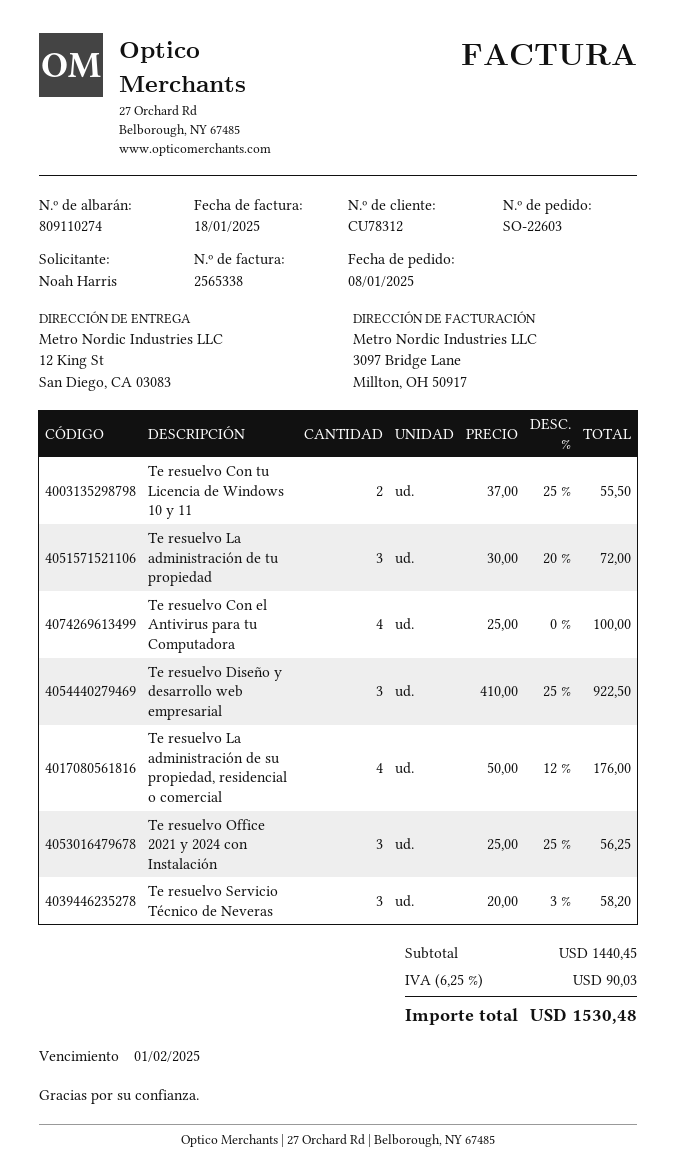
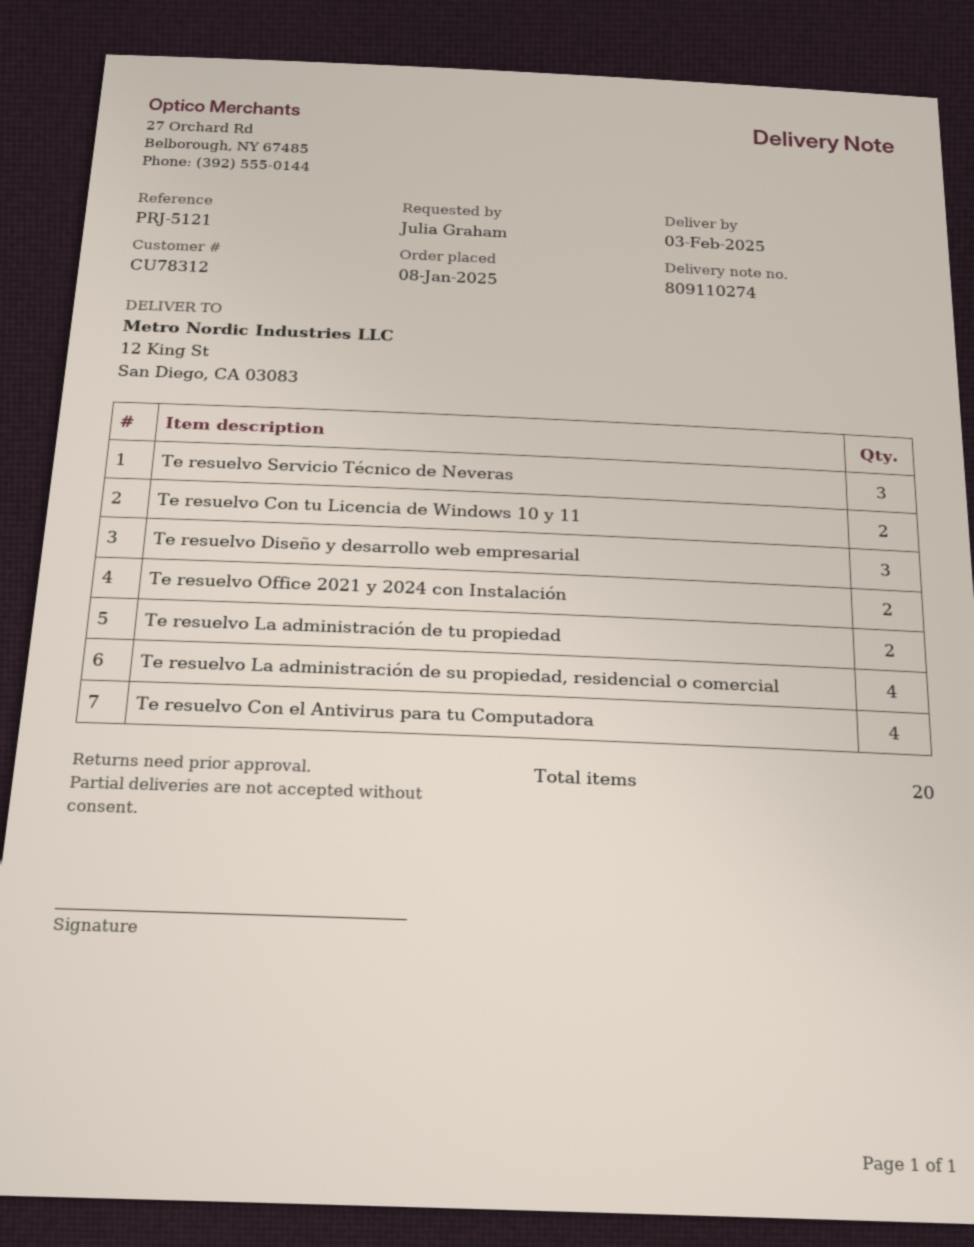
ordered by: Noah Harris -> Julia Graham
Te resuelvo La administración de tu propiedad: 3 -> 2
Te resuelvo Office 2021 y 2024 con Instalación: 3 -> 2

